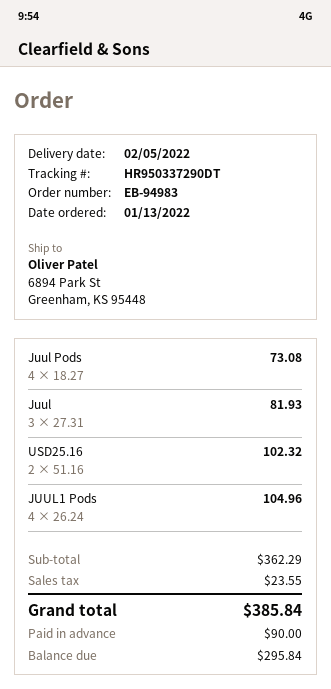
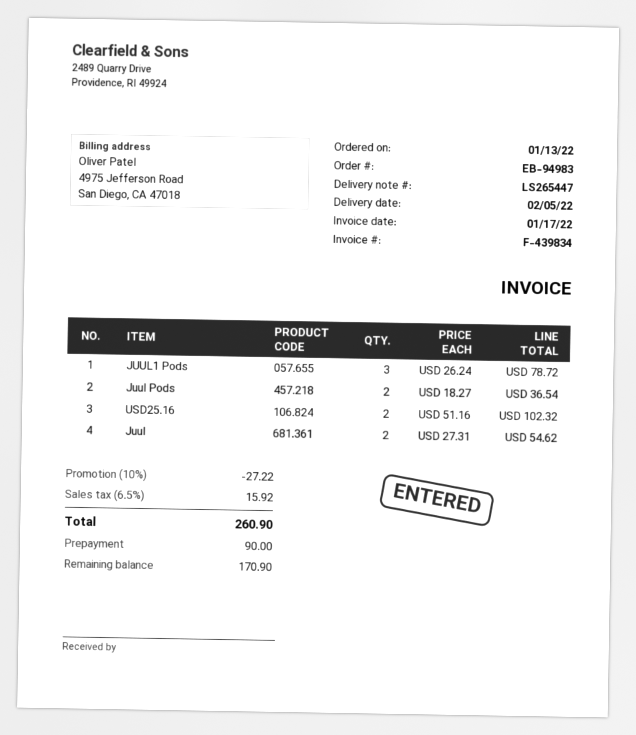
Juul Pods: 4 x 18.27 = 73.08 -> 2 x 18.27 = 36.54
Juul: 3 x 27.31 = 81.93 -> 2 x 27.31 = 54.62
JUUL1 Pods: 4 x 26.24 = 104.96 -> 3 x 26.24 = 78.72
discount: none -> 10% = 27.22
tax: 23.55 -> 15.92
total: 385.84 -> 260.90
balance: 295.84 -> 170.90

